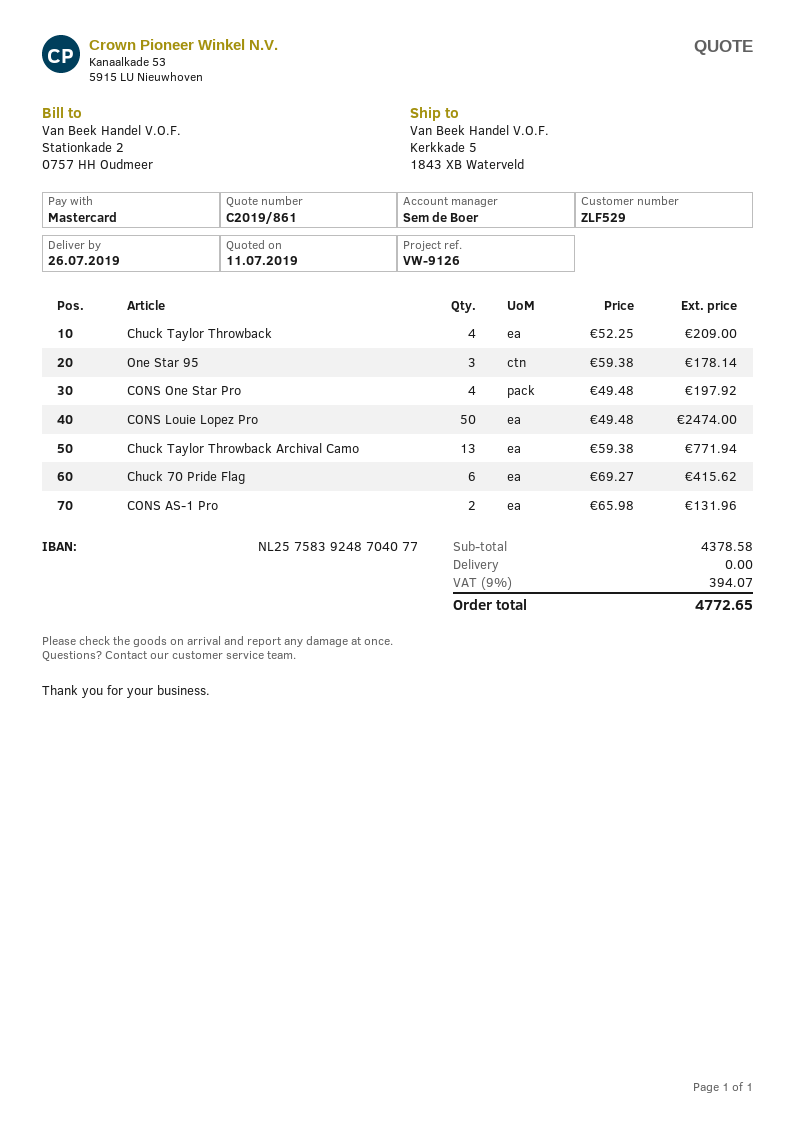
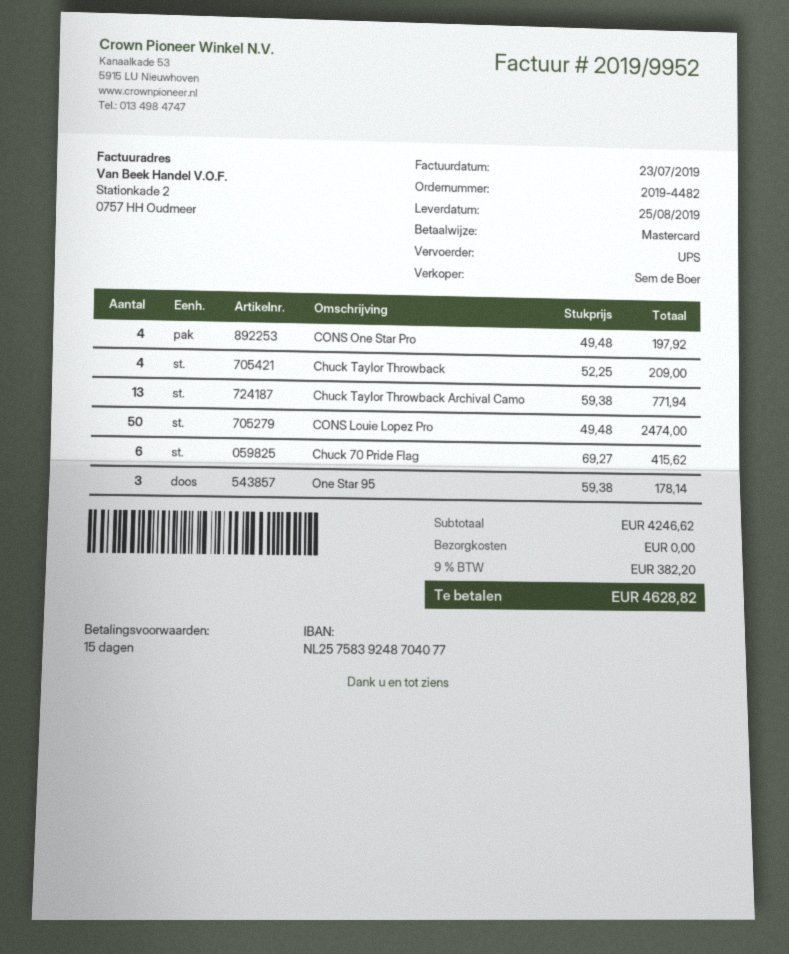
delivery date: 2019-07-26 -> 2019-08-25
CONS AS-1 Pro: 2 x 65.98 = 131.96 -> none
subtotal: 4378.58 -> 4246.62
tax: 9% = 394.07 -> 9% = 382.20
total: 4772.65 -> 4628.82

